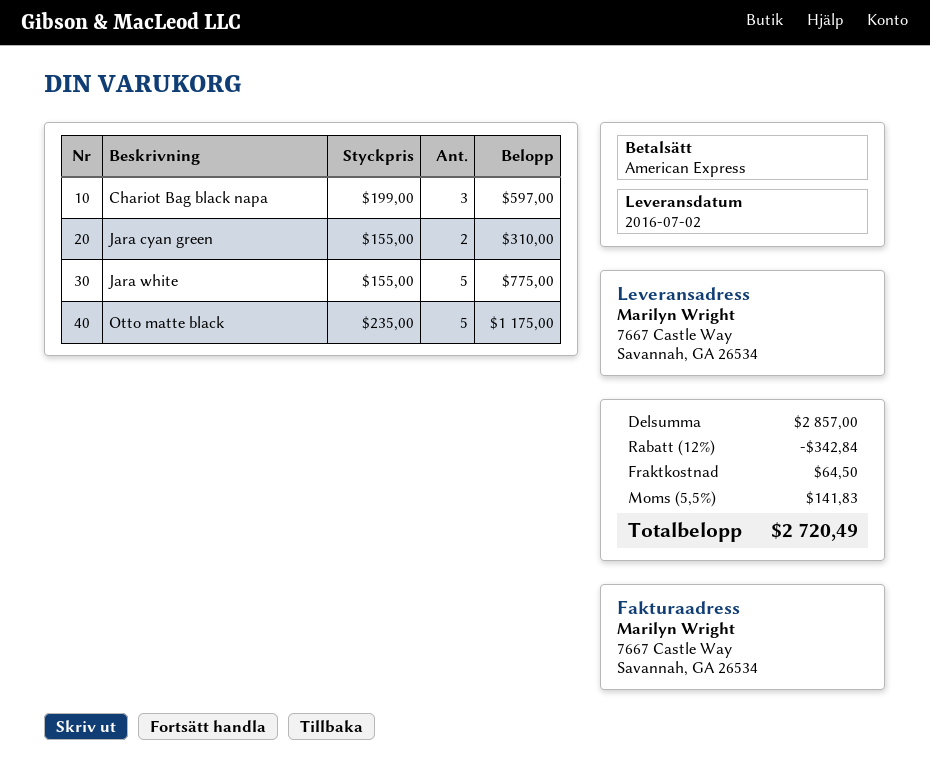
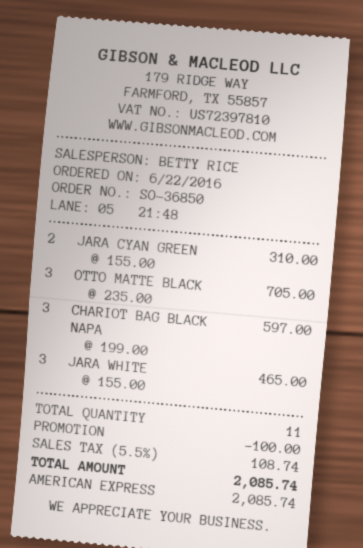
Jara white: 5 x 155.00 = 775.00 -> 3 x 155.00 = 465.00
Otto matte black: 5 x 235.00 = 1175.00 -> 3 x 235.00 = 705.00
discount: 342.84 -> 100.00
shipping: 64.50 -> none
tax: 5.5% = 141.83 -> 5.5% = 108.74
total: 2720.49 -> 2085.74

